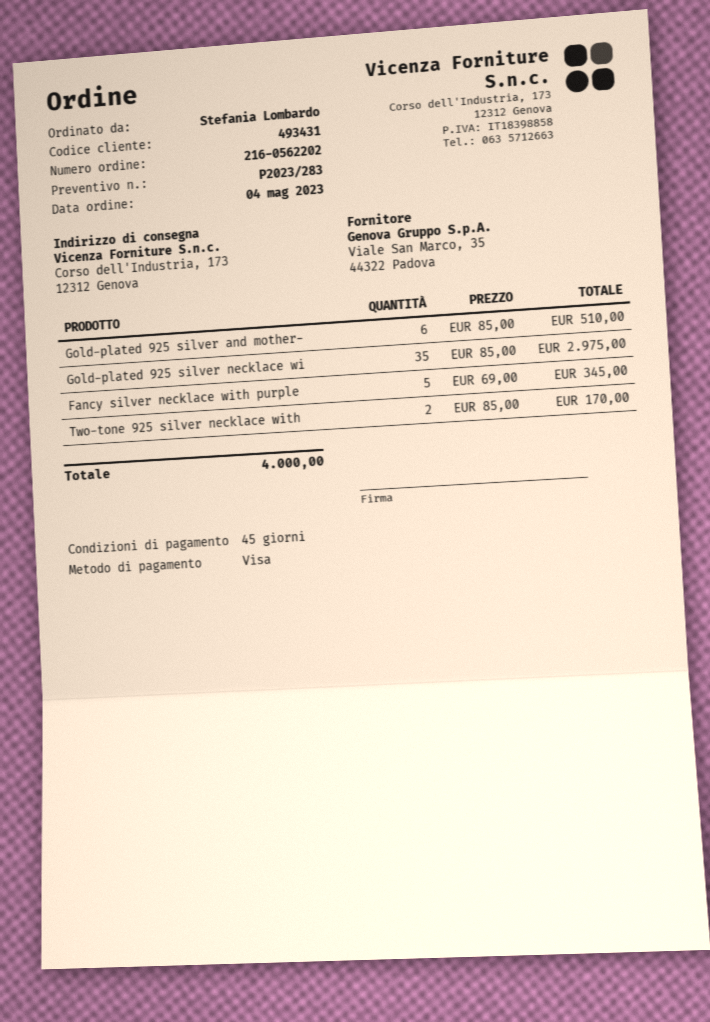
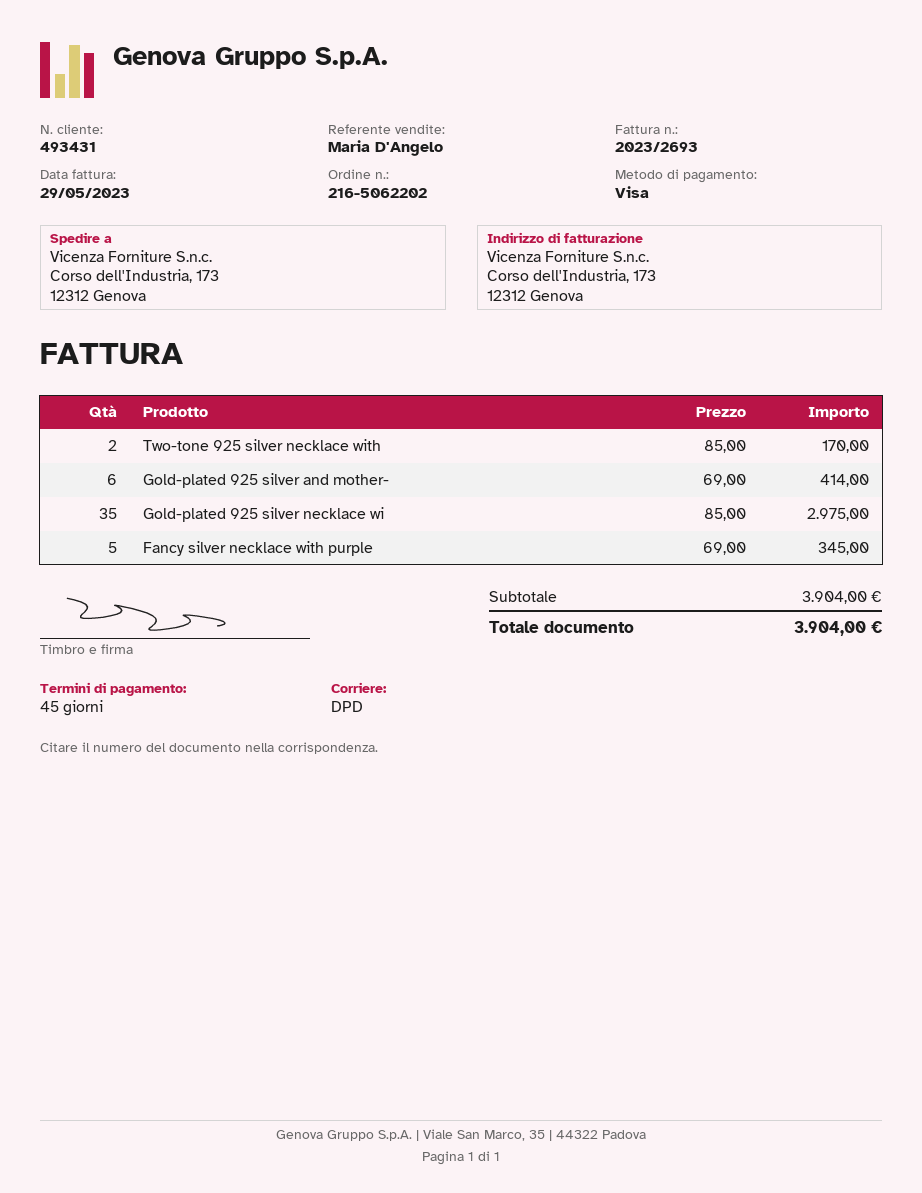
order number: 216-0562202 -> 216-5062202
Gold-plated 925 silver and mother-: 6 x 85.00 = 510.00 -> 6 x 69.00 = 414.00
total: 4000.00 -> 3904.00

